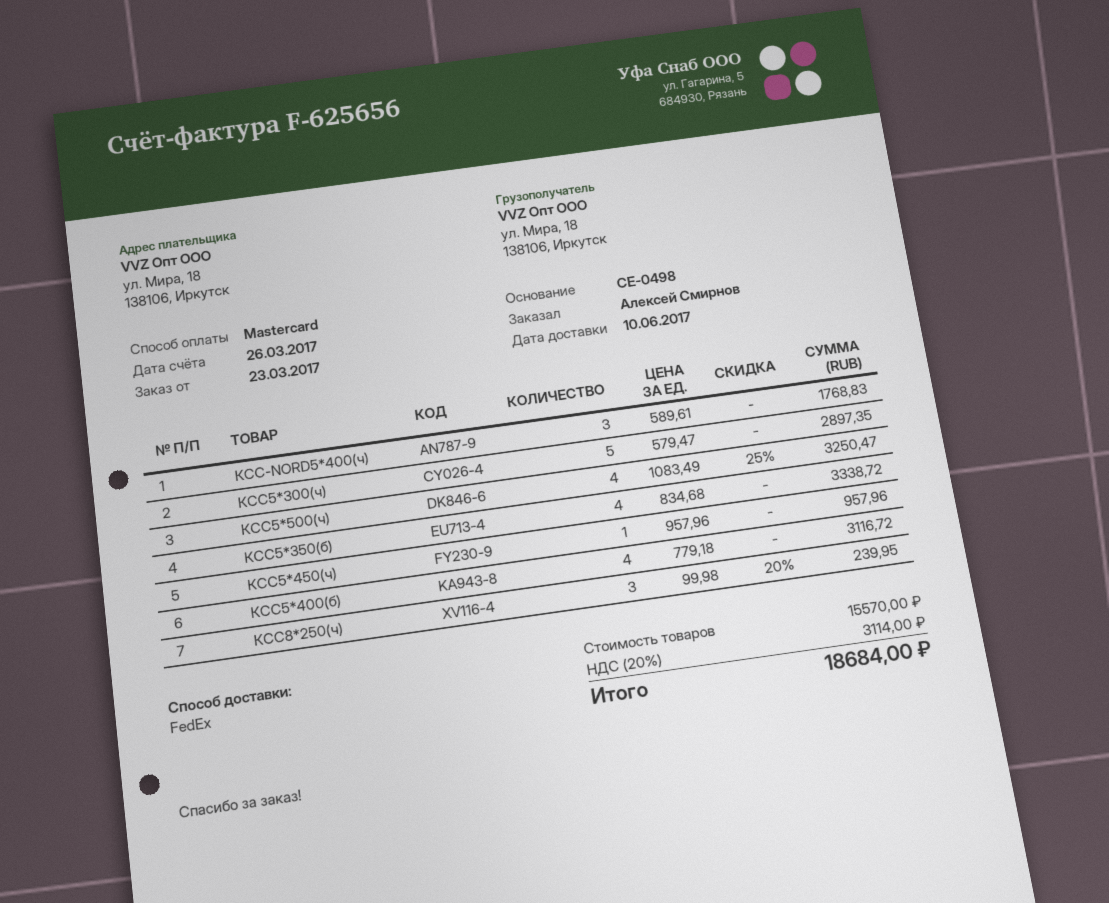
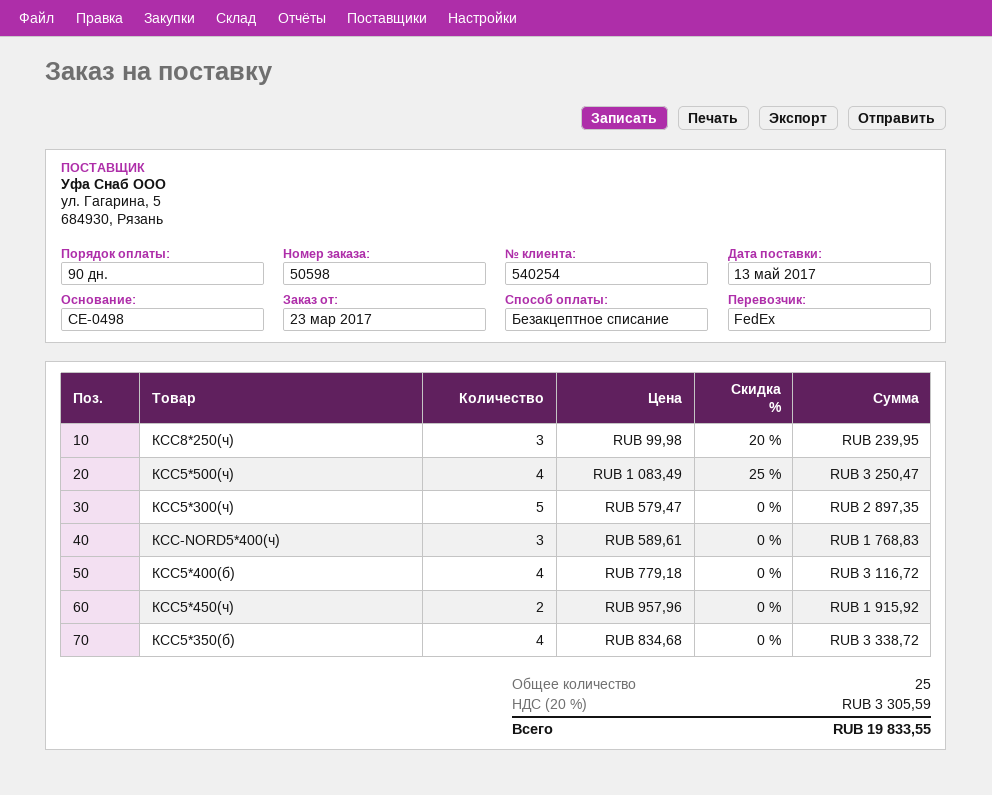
delivery date: 2017-06-10 -> 2017-05-13
payment method: Mastercard -> direct debit
КСС5*450(ч): 1 x 957.96 = 957.96 -> 2 x 957.96 = 1915.92
tax: 20% = 3114.00 -> 20% = 3305.59
total: 18684.00 -> 19833.55

